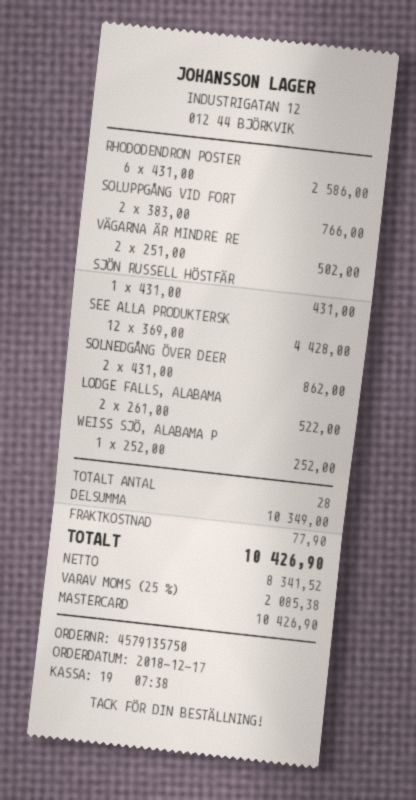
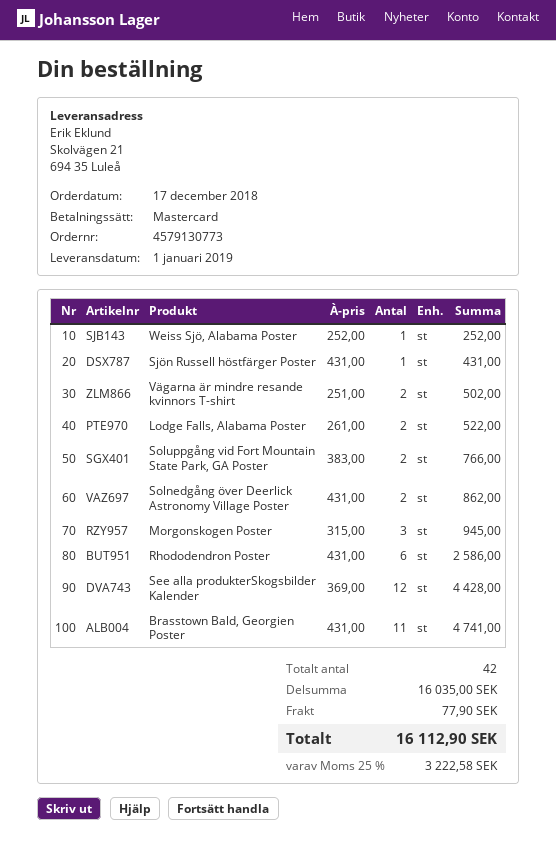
order number: 4579135750 -> 4579130773
Morgonskogen Poster: none -> 3 x 315.00 = 945.00
Brasstown Bald, Georgien Poster: none -> 11 x 431.00 = 4741.00
total quantity: 28 -> 42
subtotal: 10349.00 -> 16035.00
tax: 25% = 2085.38 -> 25% = 3222.58
total: 10426.90 -> 16112.90

